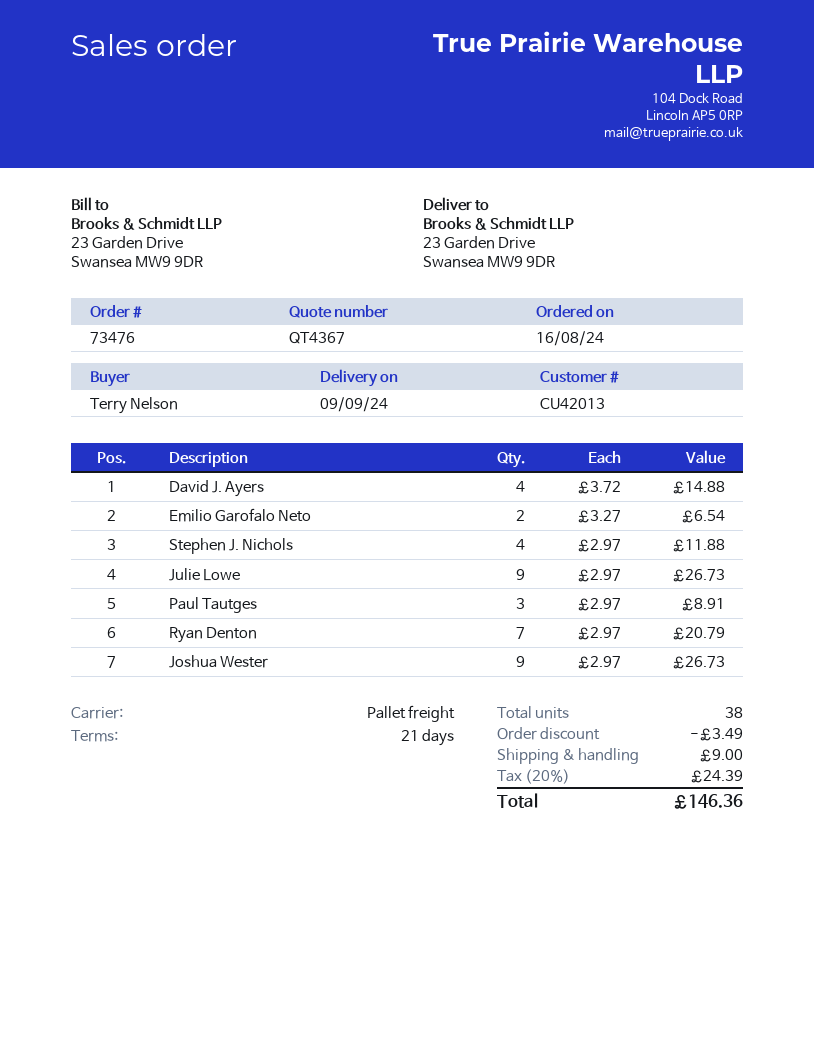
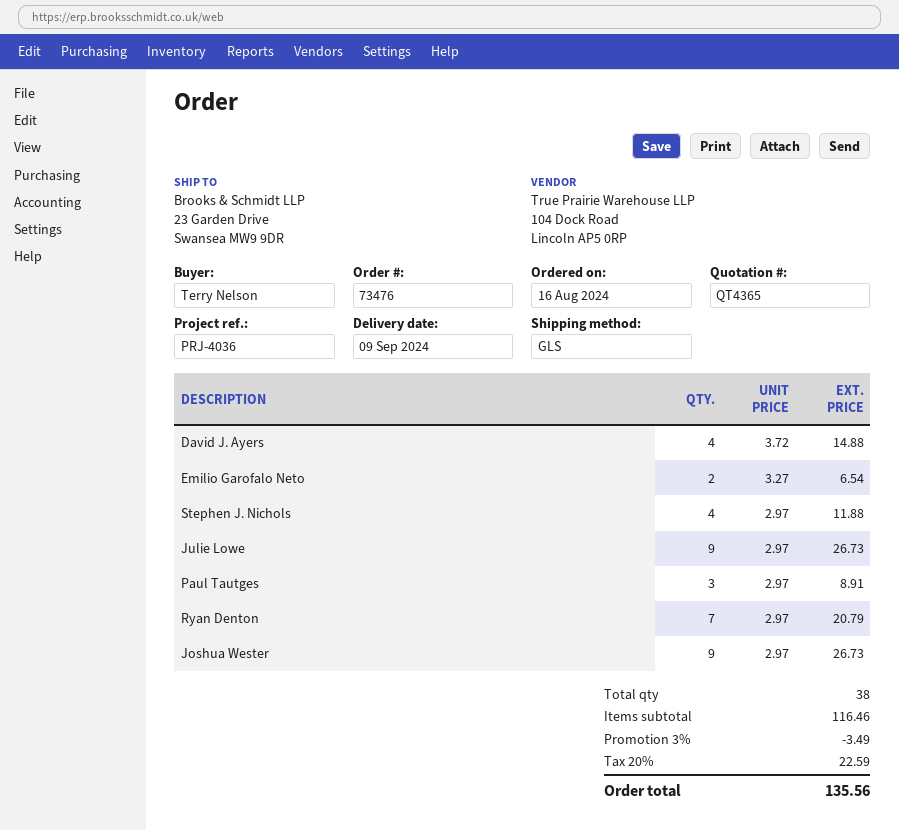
quote number: QT4367 -> QT4365
shipping method: pallet freight -> GLS
shipping: 9.00 -> none
tax: 20% = 24.39 -> 20% = 22.59
total: 146.36 -> 135.56

